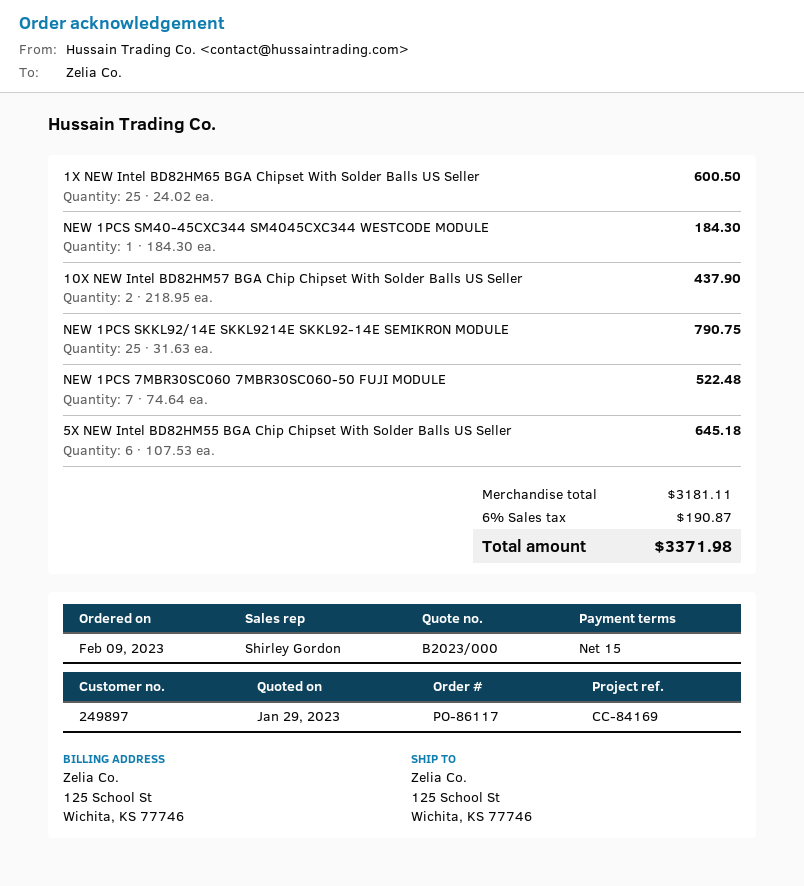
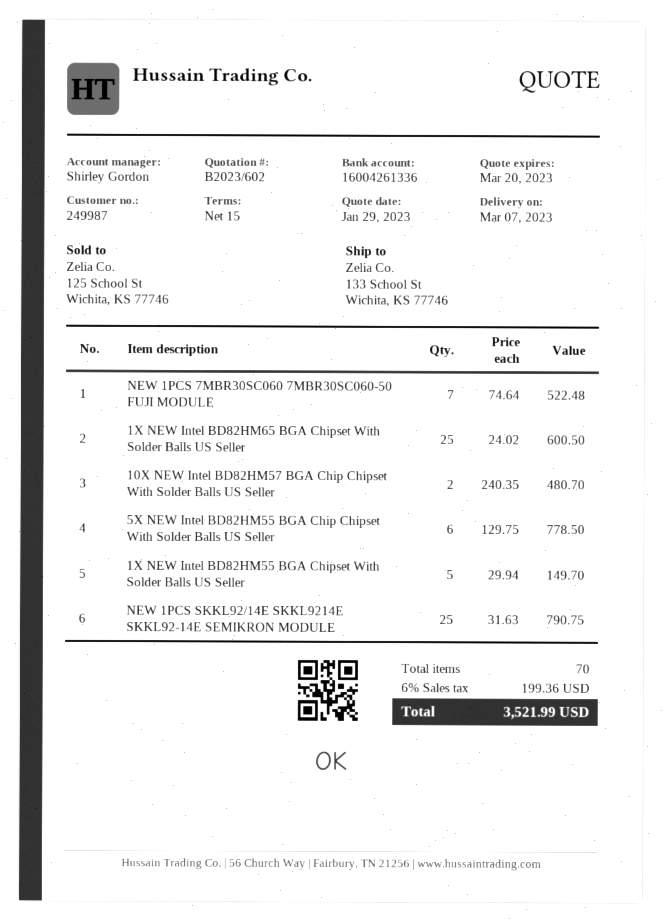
quote number: B2023/000 -> B2023/602
customer number: 249897 -> 249987
ship to: 125 School St, Wichita, KS 77746 -> 133 School St, Wichita, KS 77746
NEW 1PCS SM40-45CXC344 SM4045CXC344 WESTCODE MODULE: 1 x 184.30 = 184.30 -> none
10X NEW Intel BD82HM57 BGA Chip Chipset With Solder Balls US Seller: 2 x 218.95 = 437.90 -> 2 x 240.35 = 480.70
5X NEW Intel BD82HM55 BGA Chip Chipset With Solder Balls US Seller: 6 x 107.53 = 645.18 -> 6 x 129.75 = 778.50
1X NEW Intel BD82HM55 BGA Chipset With Solder Balls US Seller: none -> 5 x 29.94 = 149.70
tax: 6% = 190.87 -> 6% = 199.36
total: 3371.98 -> 3521.99

